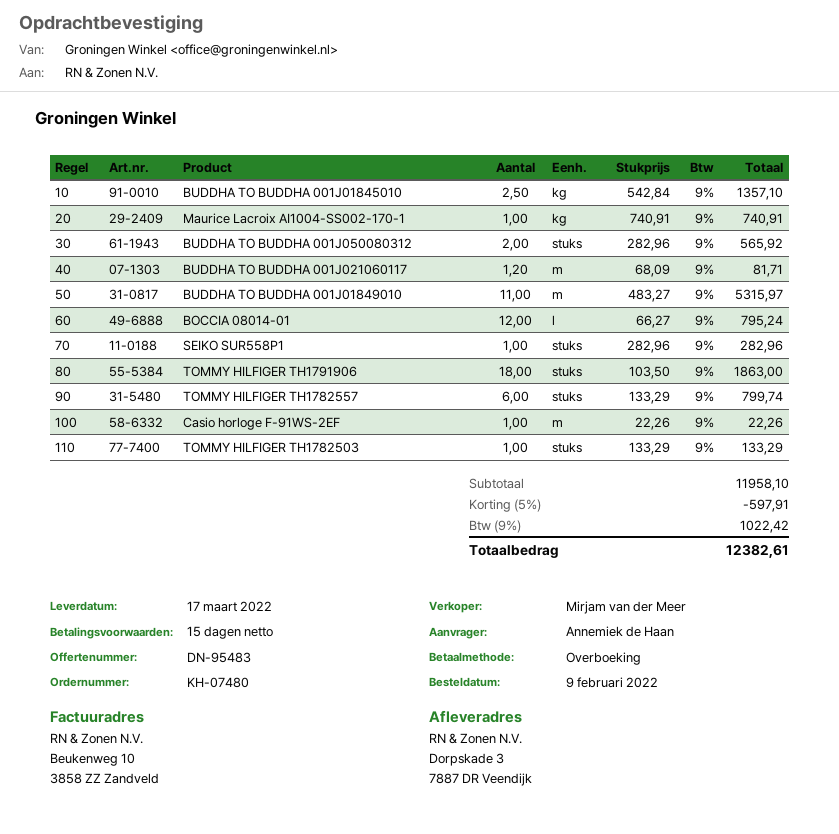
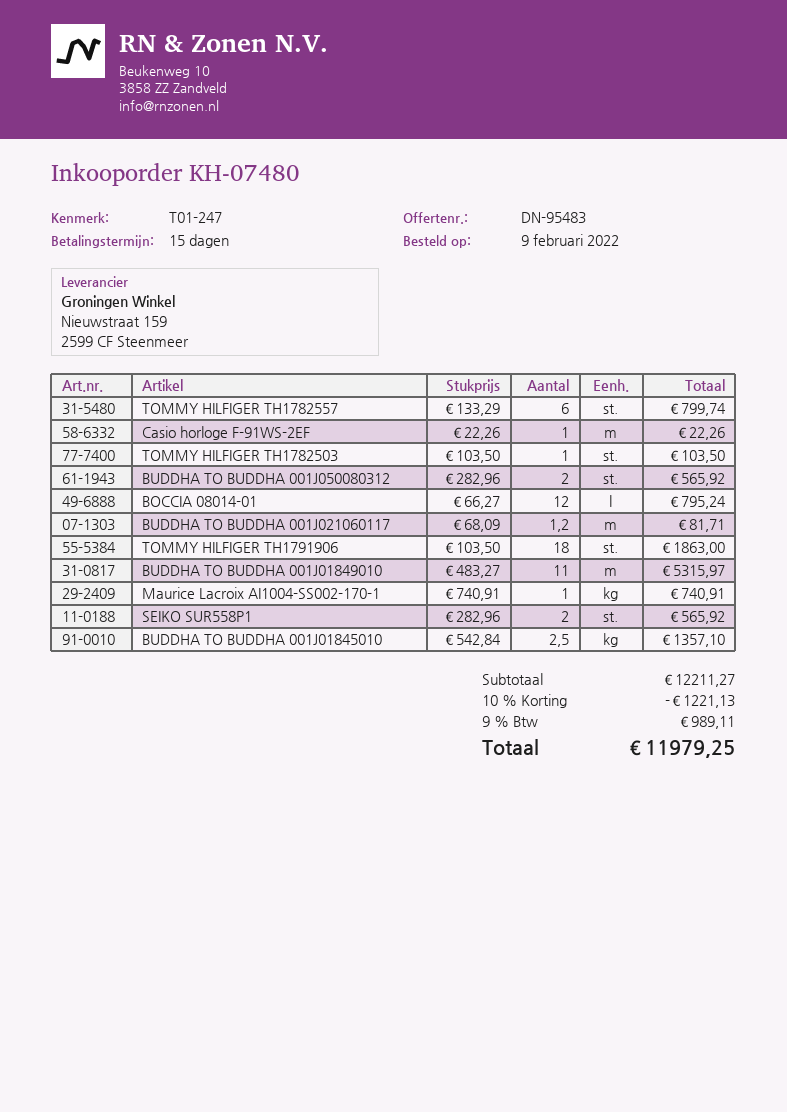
SEIKO SUR558P1: 1 x 282.96 = 282.96 -> 2 x 282.96 = 565.92
TOMMY HILFIGER TH1782503: 1 x 133.29 = 133.29 -> 1 x 103.50 = 103.50
subtotal: 11958.10 -> 12211.27
discount: 5% = 597.91 -> 10% = 1221.13
tax: 9% = 1022.42 -> 9% = 989.11
total: 12382.61 -> 11979.25

